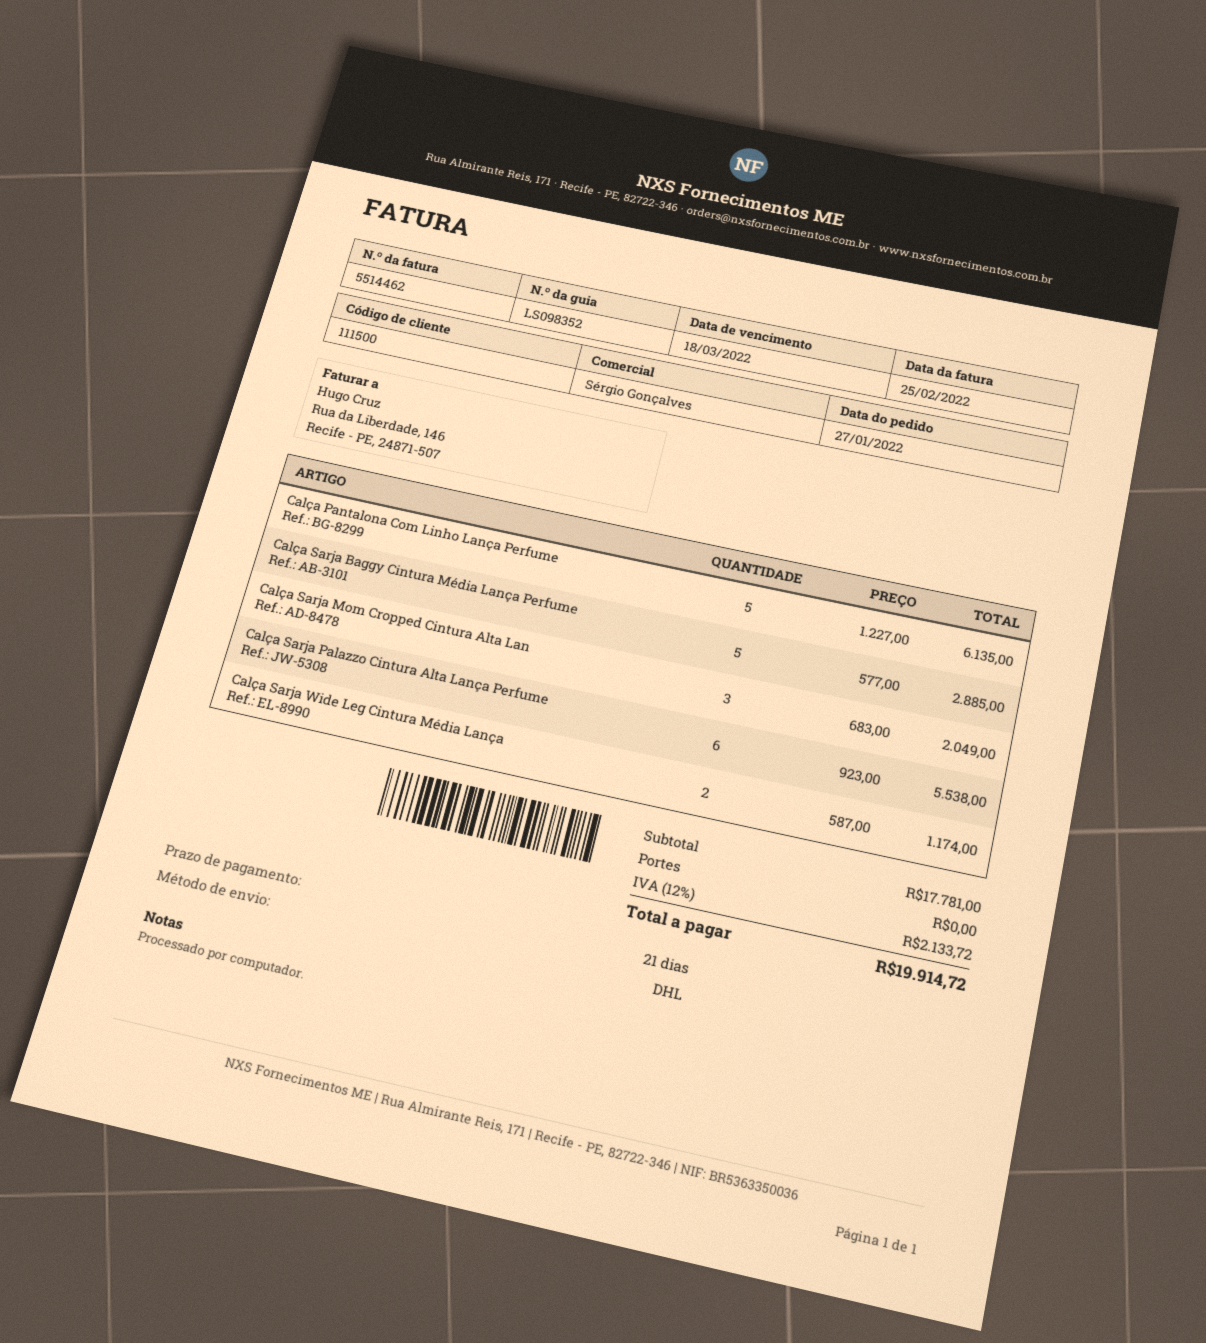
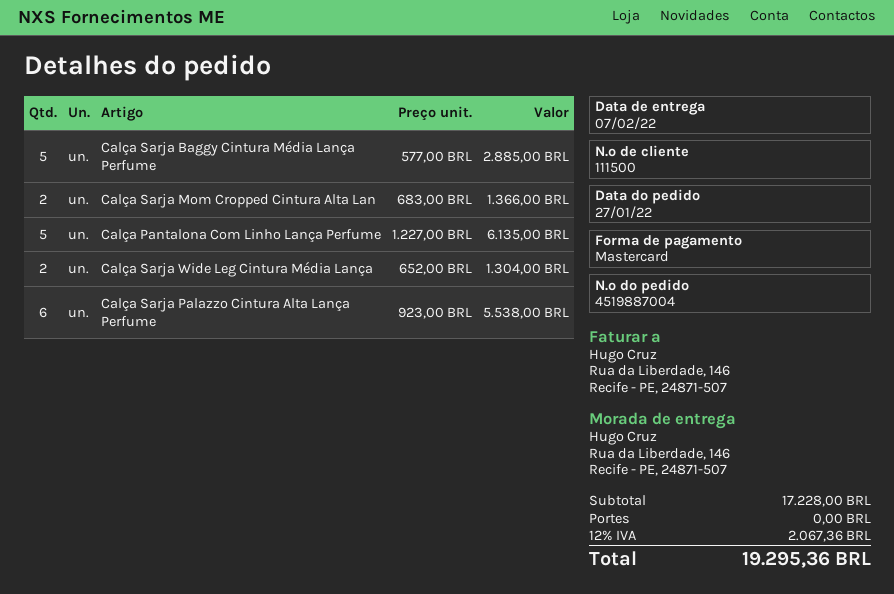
Calça Sarja Mom Cropped Cintura Alta Lan: 3 x 683.00 = 2049.00 -> 2 x 683.00 = 1366.00
Calça Sarja Wide Leg Cintura Média Lança: 2 x 587.00 = 1174.00 -> 2 x 652.00 = 1304.00
subtotal: 17781.00 -> 17228.00
tax: 12% = 2133.72 -> 12% = 2067.36
total: 19914.72 -> 19295.36

